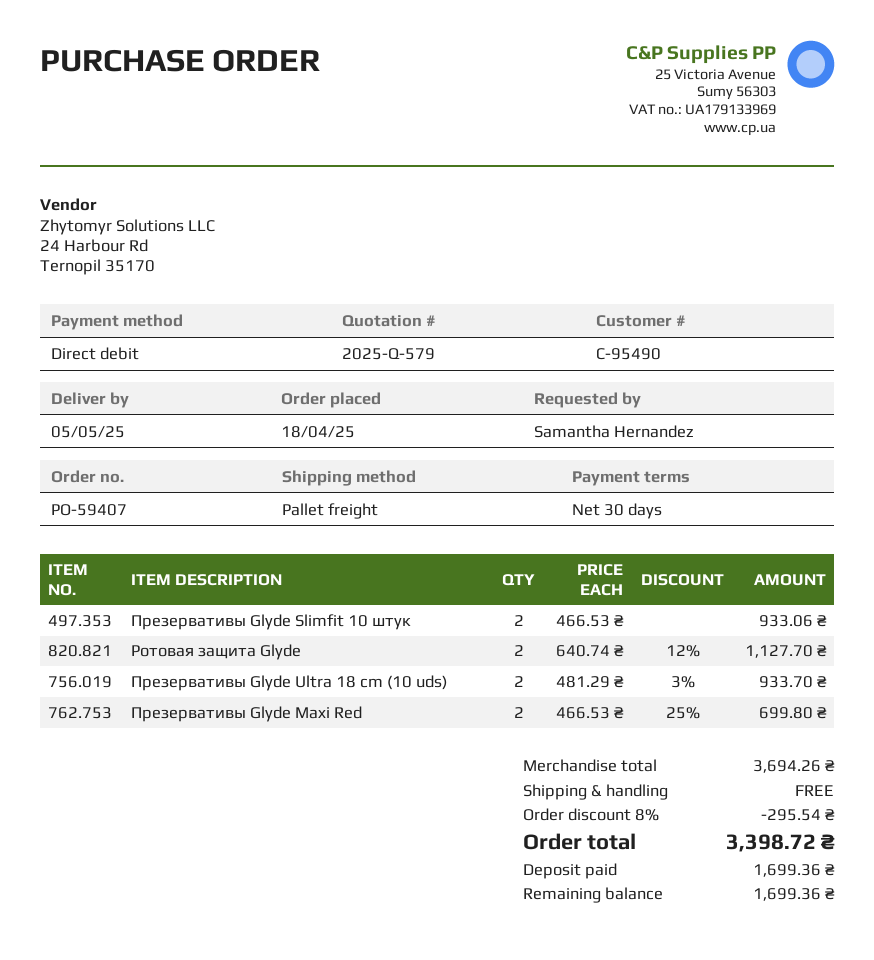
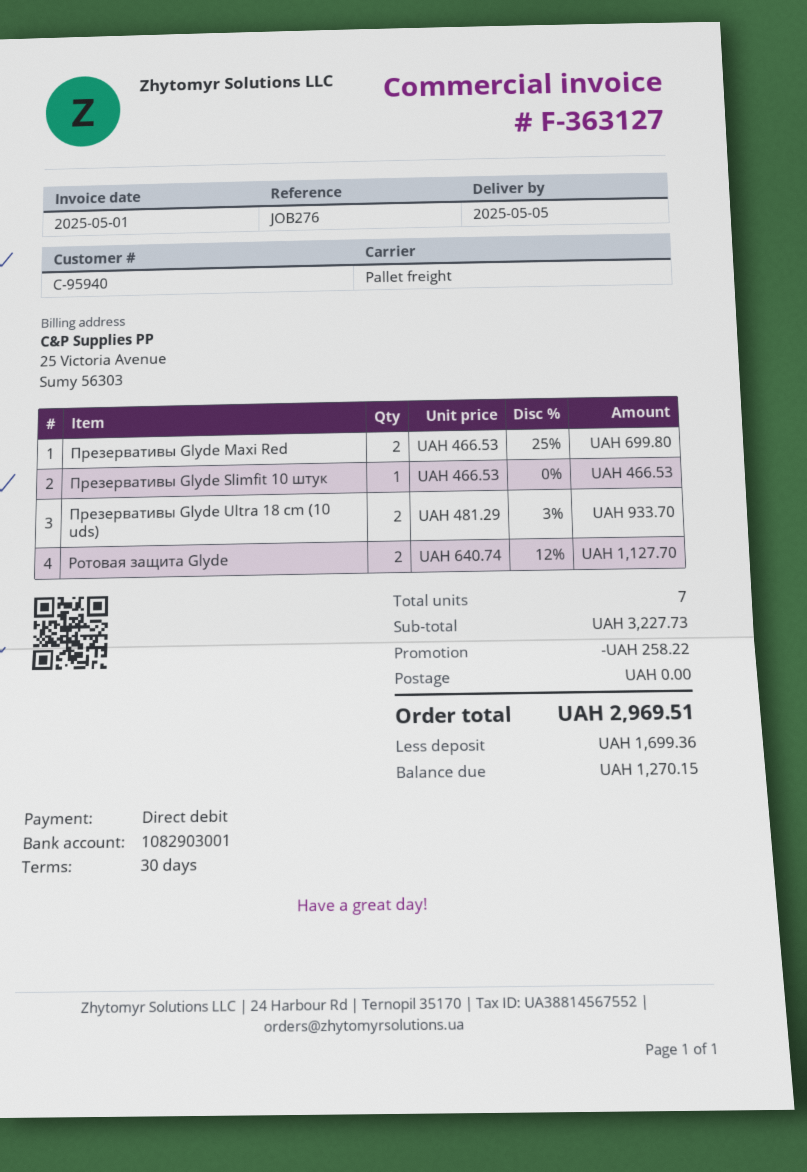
customer number: C-95490 -> C-95940
Презервативы Glyde Slimfit 10 штук: 2 x 466.53 = 933.06 -> 1 x 466.53 = 466.53
subtotal: 3694.26 -> 3227.73
discount: 295.54 -> 258.22
total: 3398.72 -> 2969.51
balance: 1699.36 -> 1270.15

